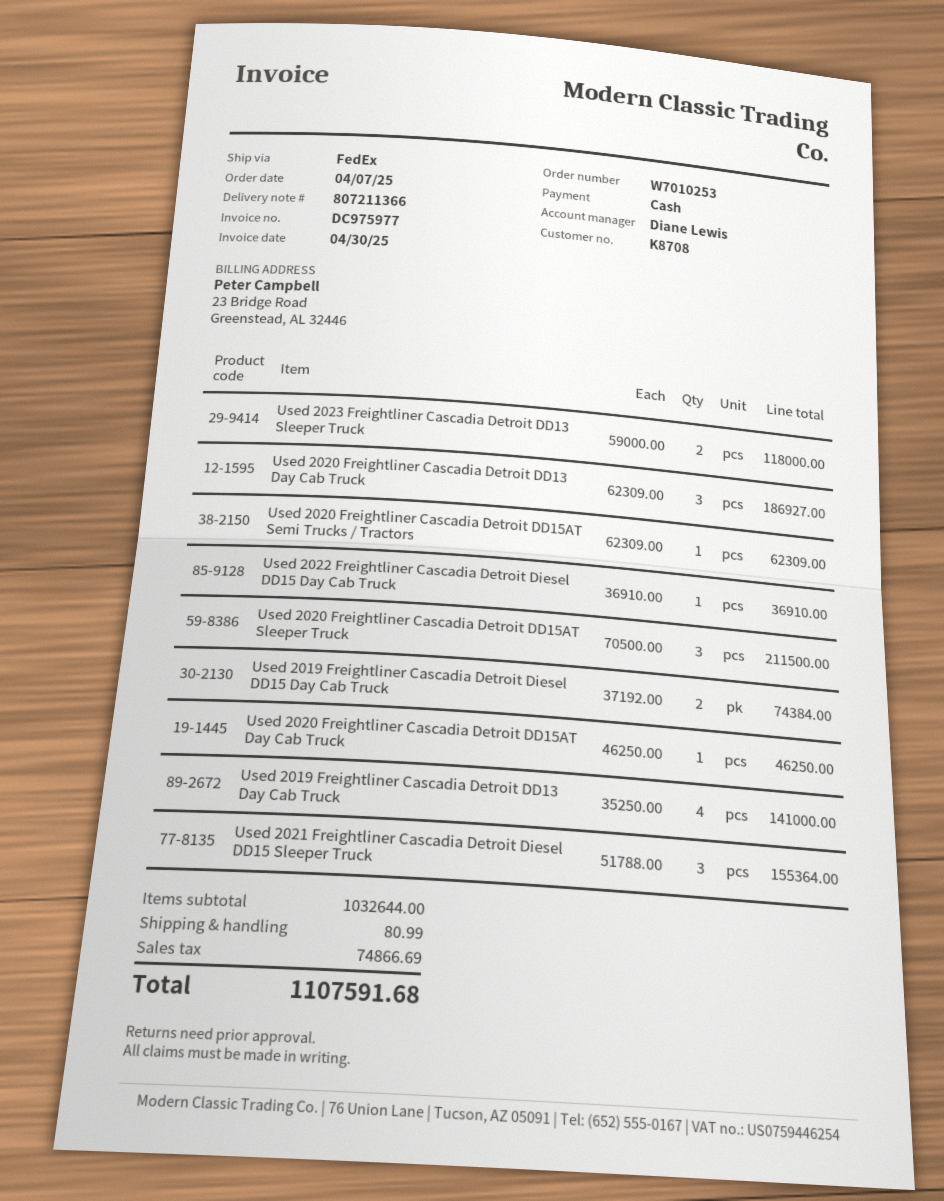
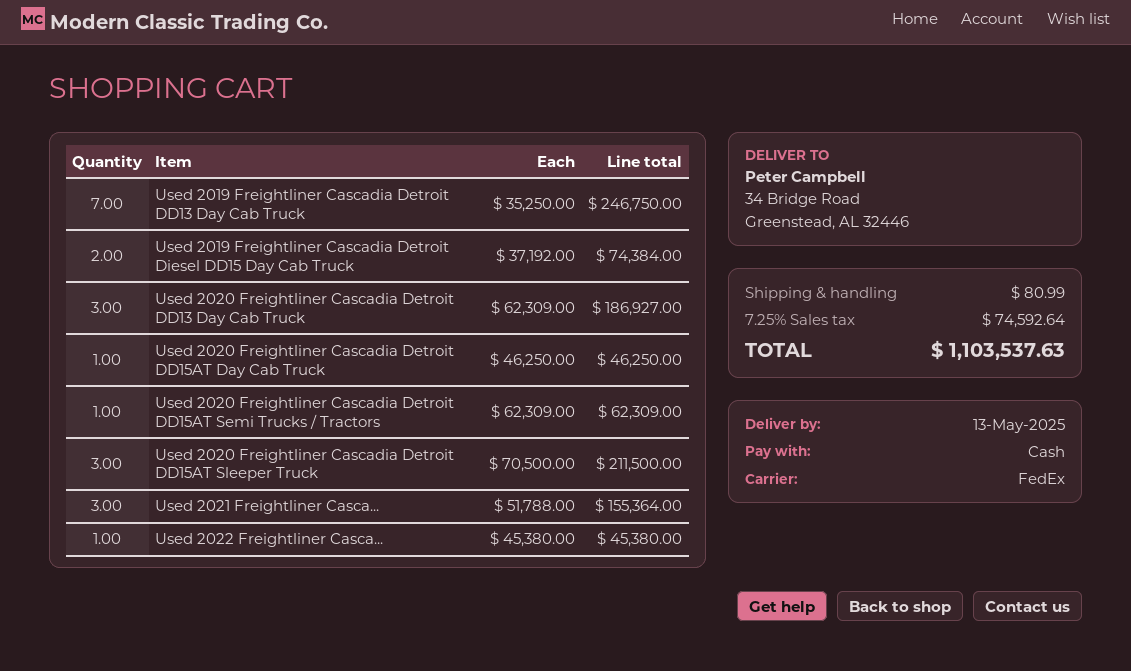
Used 2023 Freightliner Cascadia Detroit DD13 Sleeper Truck: 2 x 59000.00 = 118000.00 -> none
Used 2022 Freightliner Cascadia Detroit Diesel DD15 Day Cab Truck: 1 x 36910.00 = 36910.00 -> 1 x 45380.00 = 45380.00
Used 2019 Freightliner Cascadia Detroit DD13 Day Cab Truck: 4 x 35250.00 = 141000.00 -> 7 x 35250.00 = 246750.00
tax: 74866.69 -> 74592.64
total: 1107591.68 -> 1103537.63

